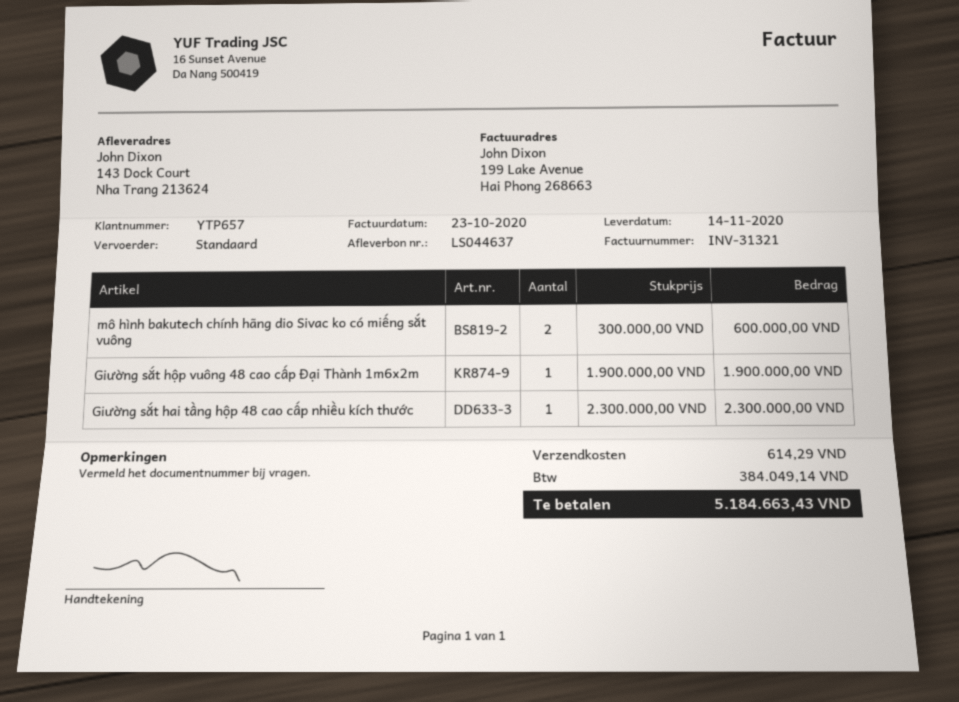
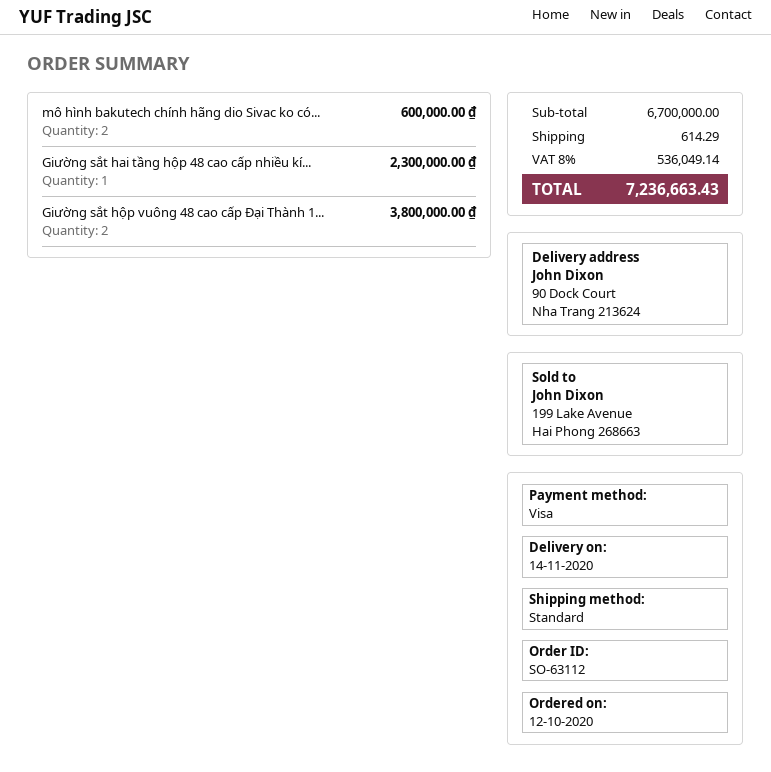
ship to: 143 Dock Court, Nha Trang 213624 -> 90 Dock Court, Nha Trang 213624
Giường sắt hộp vuông 48 cao cấp Đại Thành 1m6x2m: 1 for 1900000.00 -> 2 for 3800000.00
tax: 384049.14 -> 536049.14
total: 5184663.43 -> 7236663.43

